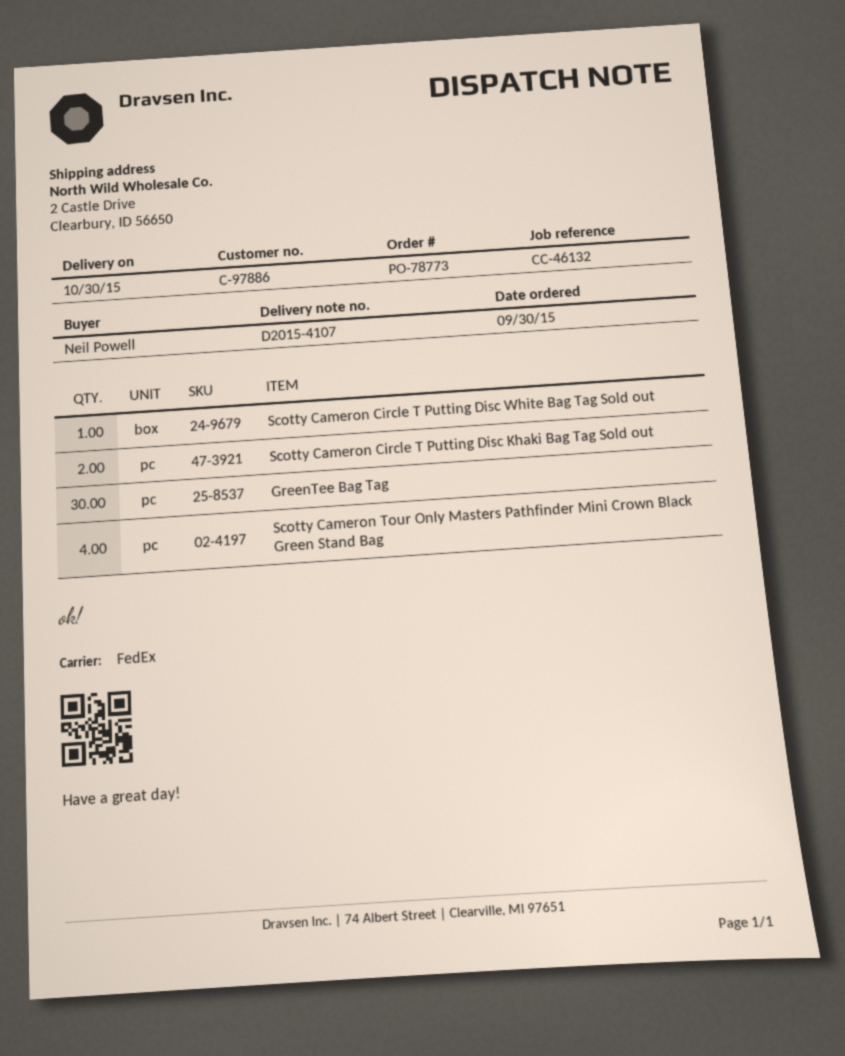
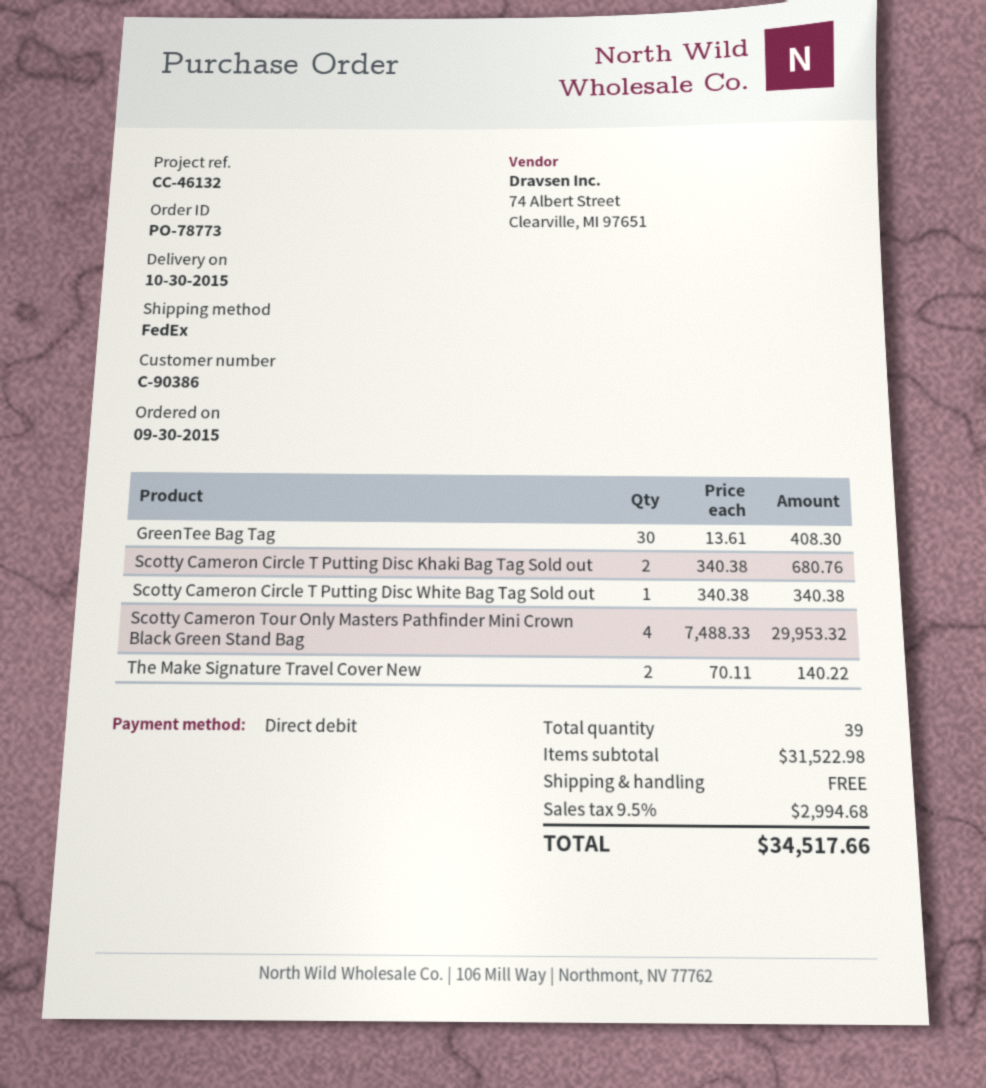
customer number: C-97886 -> C-90386
The Make Signature Travel Cover New: none -> 2

